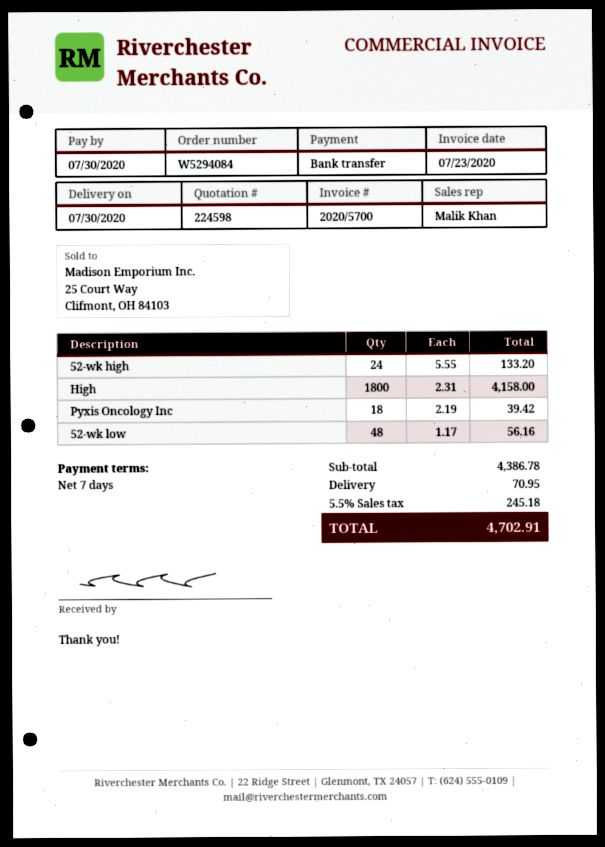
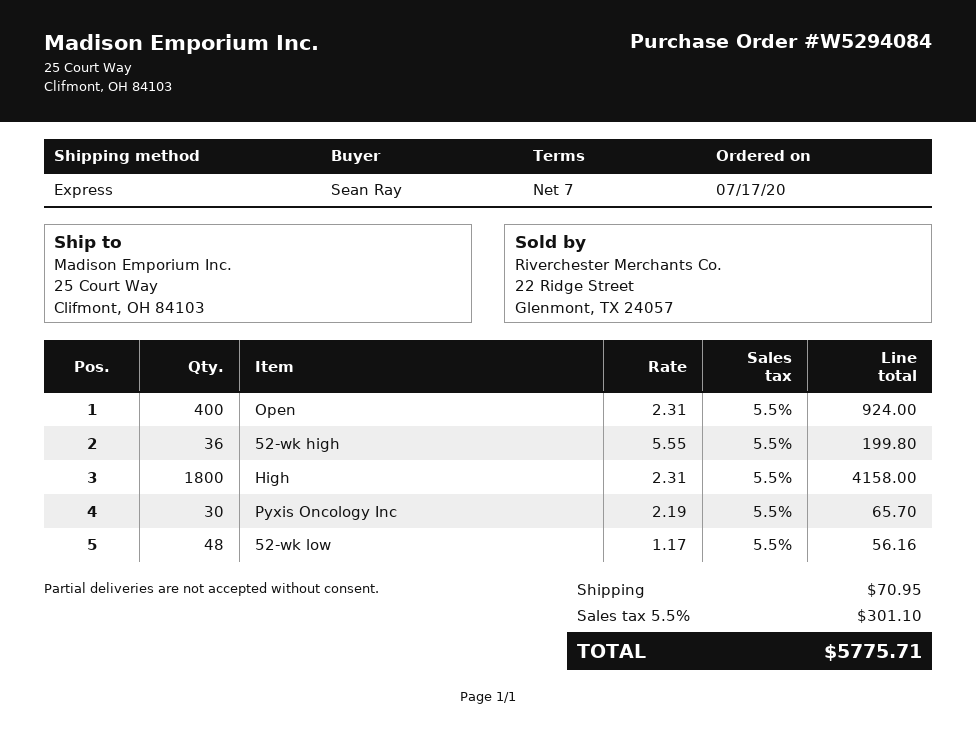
52-wk high: 24 x 5.55 = 133.20 -> 36 x 5.55 = 199.80
Pyxis Oncology Inc: 18 x 2.19 = 39.42 -> 30 x 2.19 = 65.70
Open: none -> 400 x 2.31 = 924.00
tax: 5.5% = 245.18 -> 5.5% = 301.10
total: 4702.91 -> 5775.71

